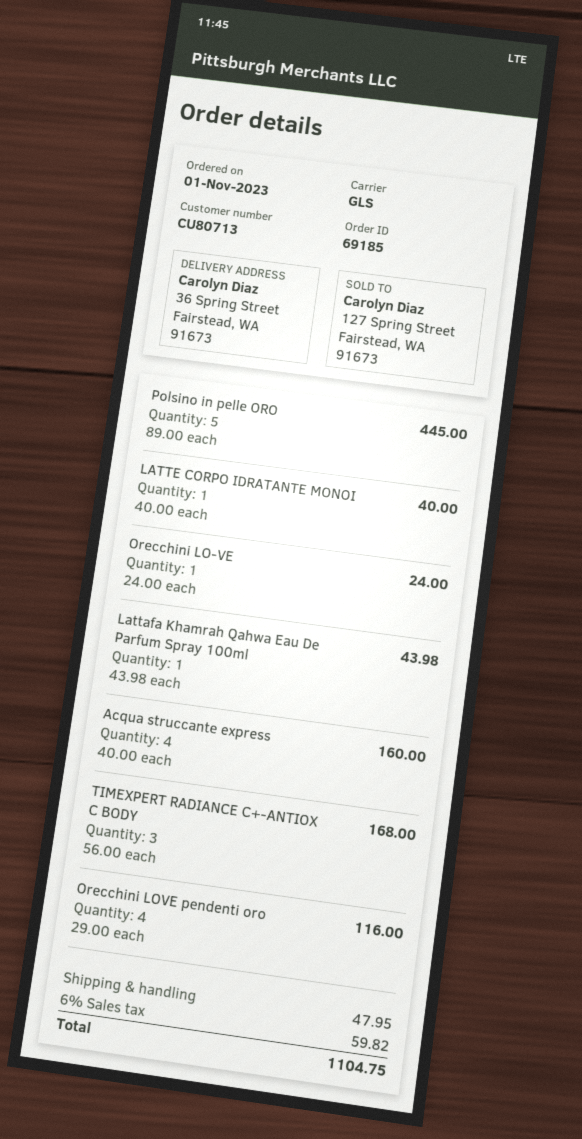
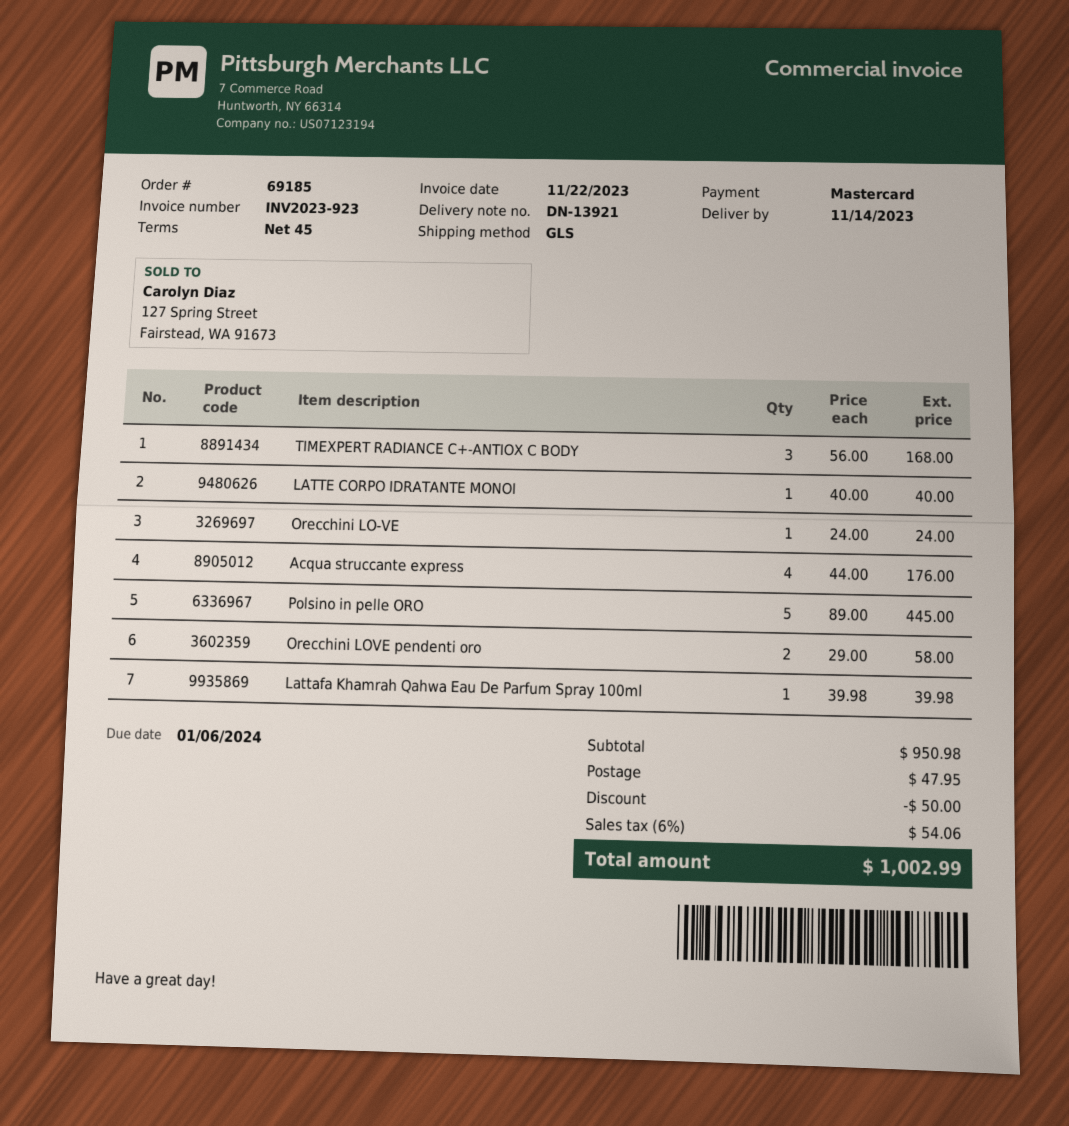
Lattafa Khamrah Qahwa Eau De Parfum Spray 100ml: 1 x 43.98 = 43.98 -> 1 x 39.98 = 39.98
Acqua struccante express: 4 x 40.00 = 160.00 -> 4 x 44.00 = 176.00
Orecchini LOVE pendenti oro: 4 x 29.00 = 116.00 -> 2 x 29.00 = 58.00
discount: none -> 50.00
tax: 6% = 59.82 -> 6% = 54.06
total: 1104.75 -> 1002.99

